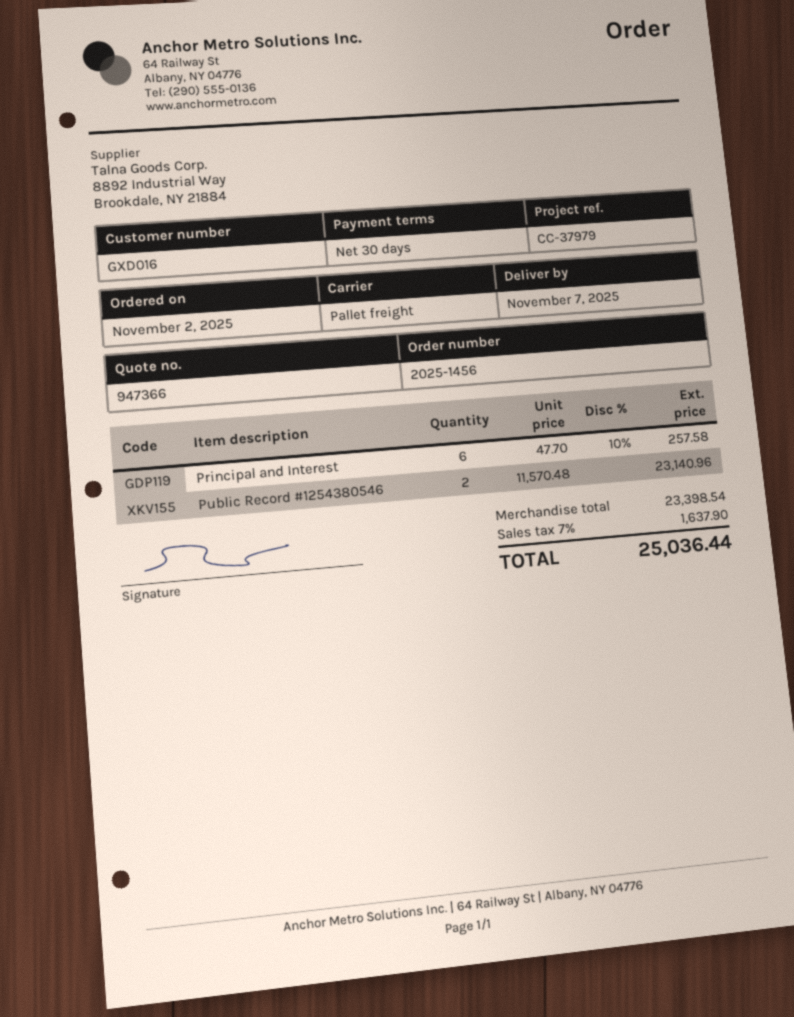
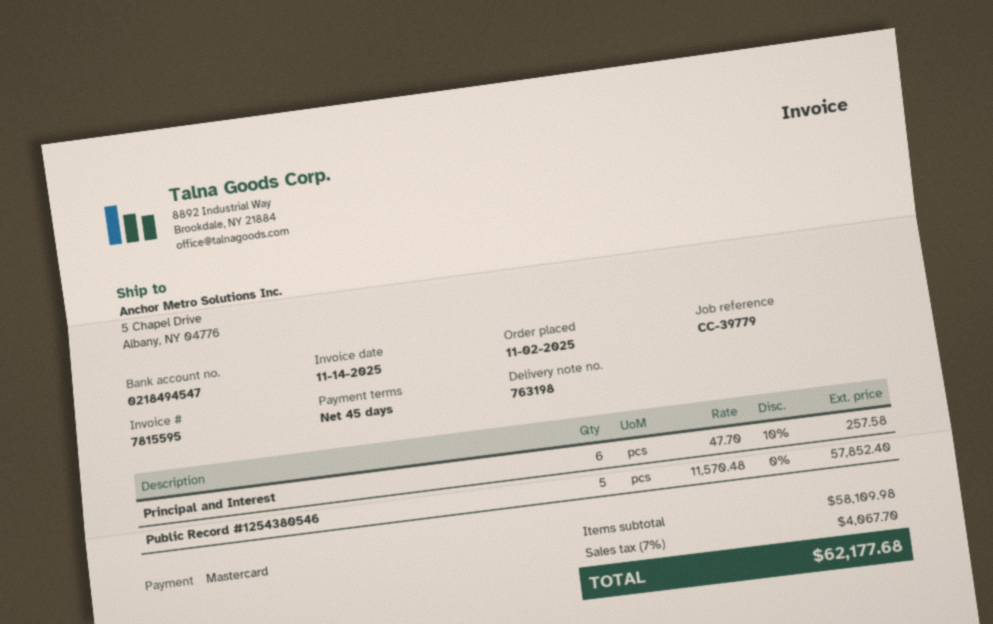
payment terms: 30 days -> 45 days
reference: CC-37979 -> CC-39779
Public Record #1254380546: 2 x 11570.48 = 23140.96 -> 5 x 11570.48 = 57852.40
subtotal: 23398.54 -> 58109.98
tax: 7% = 1637.90 -> 7% = 4067.70
total: 25036.44 -> 62177.68

